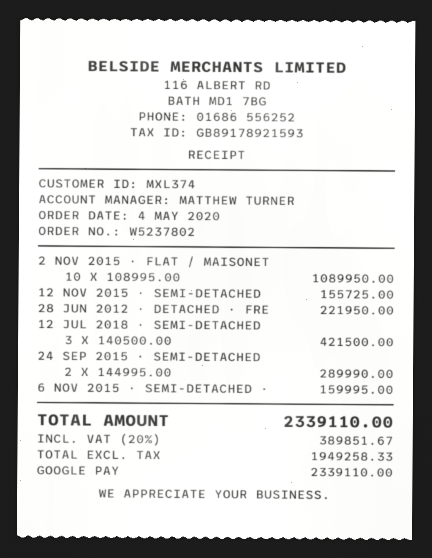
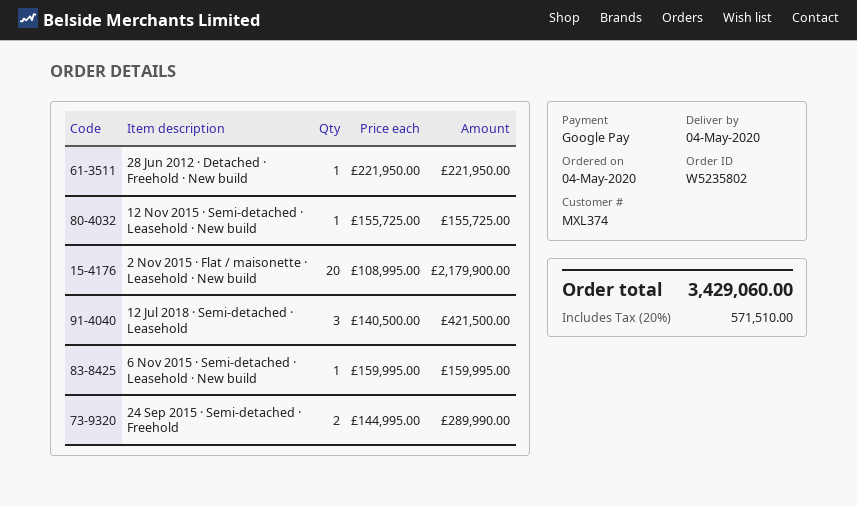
order number: W5237802 -> W5235802
2 NOV 2015 · FLAT / MAISONET: 10 x 108995.00 = 1089950.00 -> 20 x 108995.00 = 2179900.00
tax: 20% = 389851.67 -> 20% = 571510.00
total: 2339110.00 -> 3429060.00

